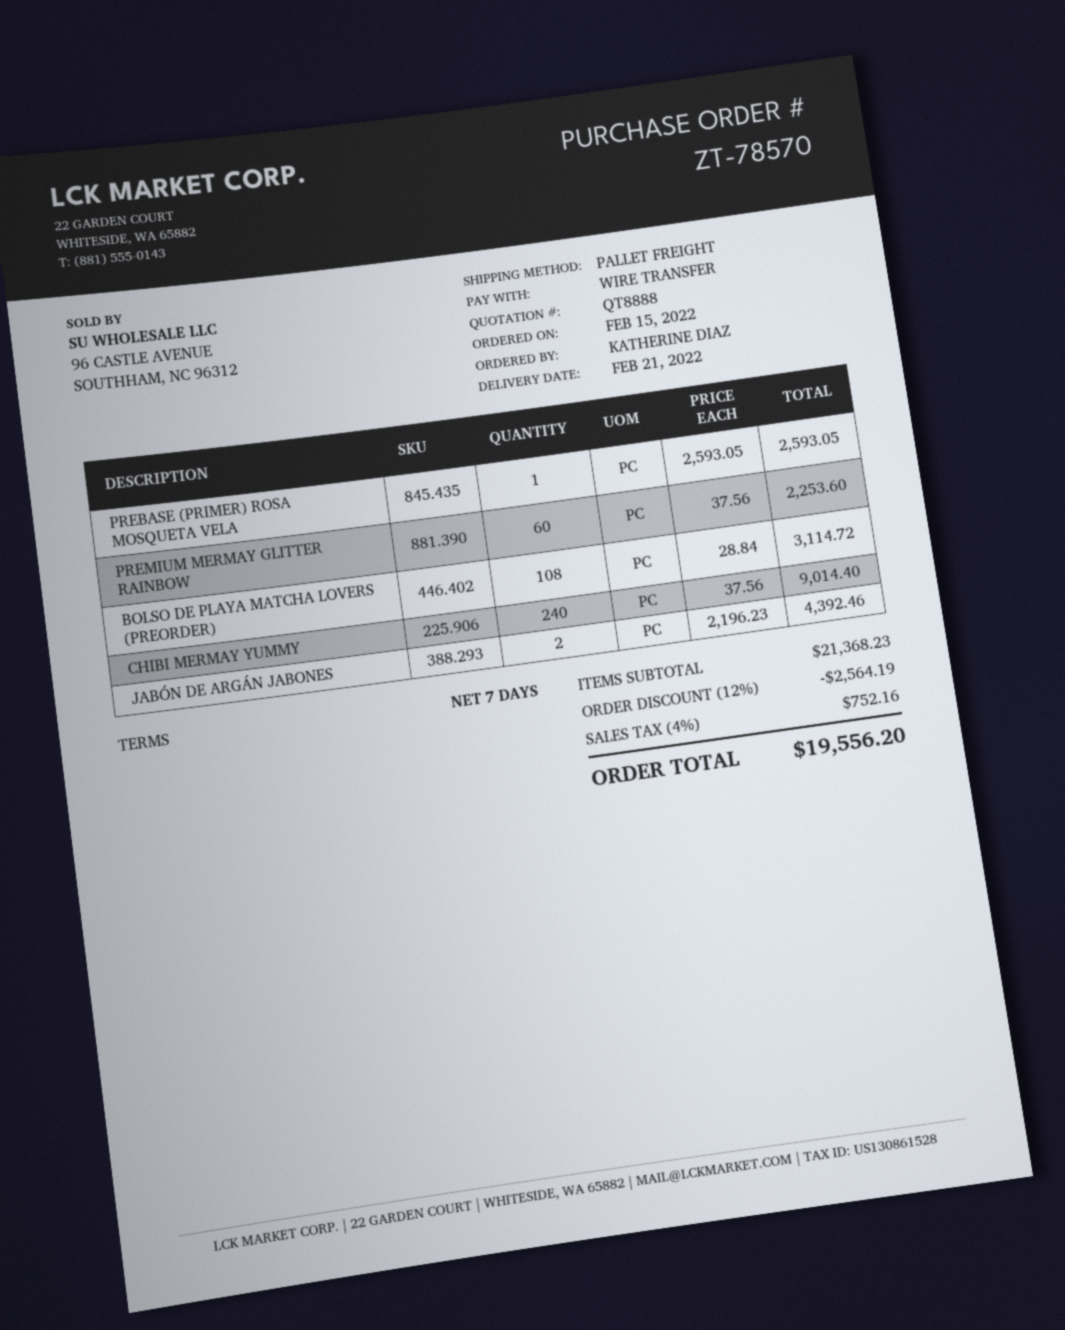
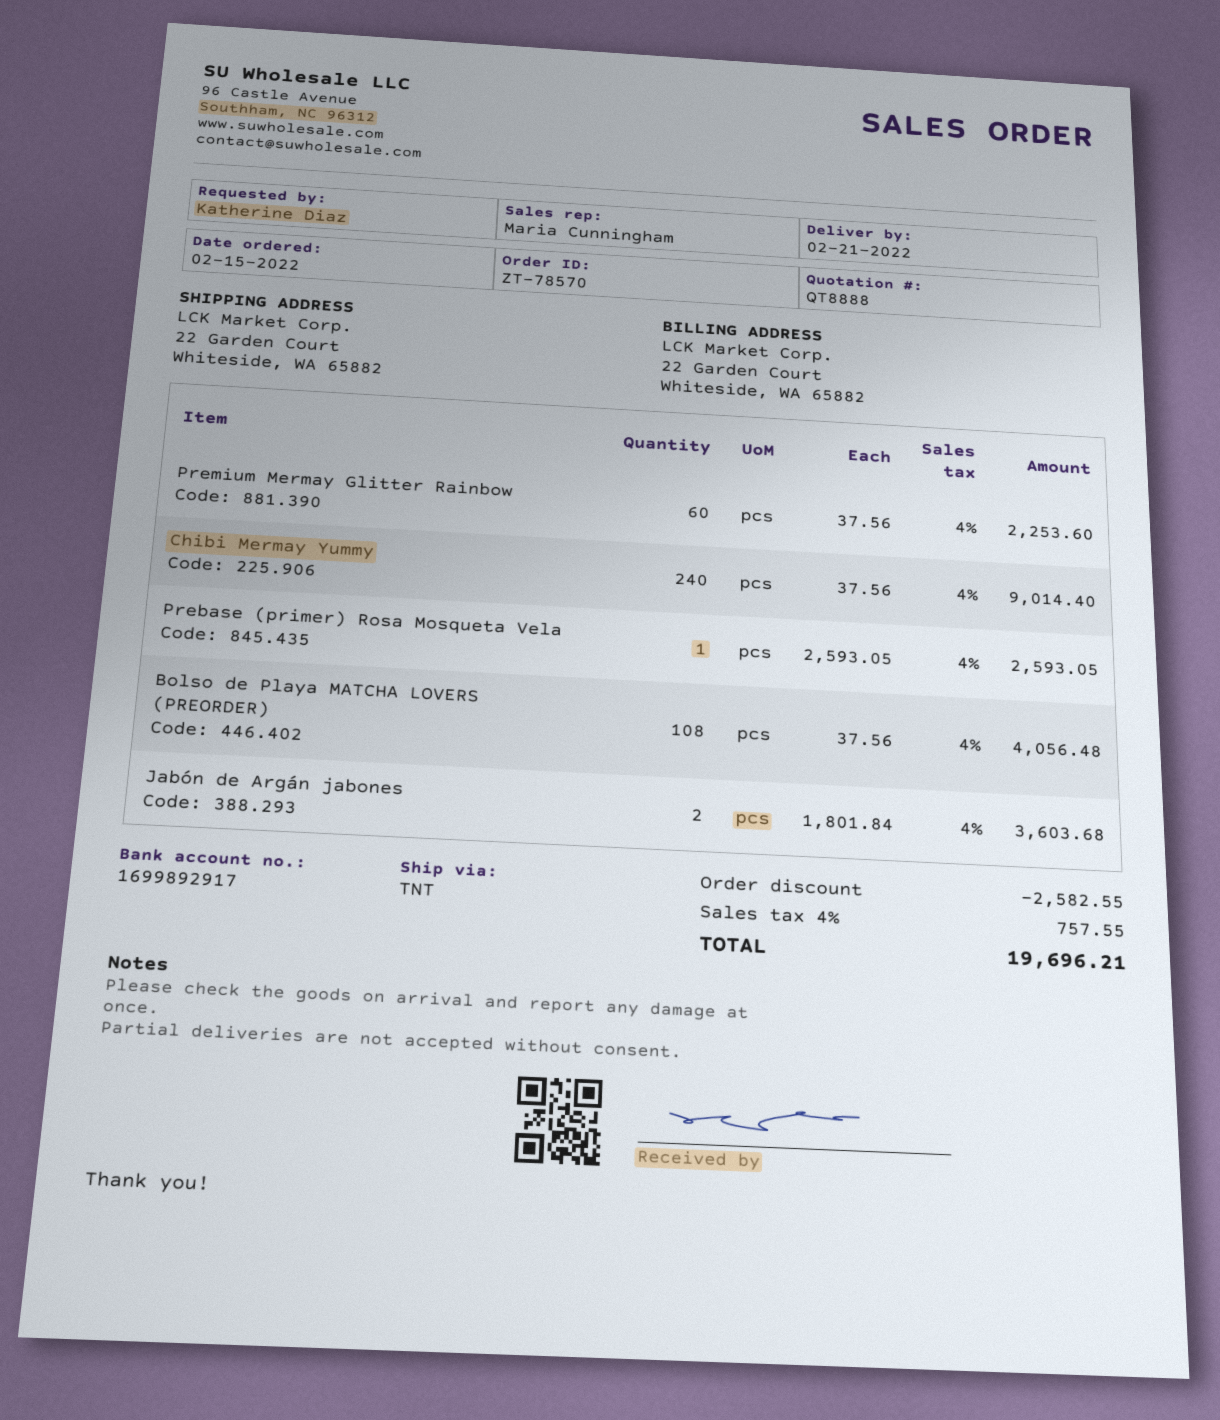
shipping method: pallet freight -> TNT
BOLSO DE PLAYA MATCHA LOVERS (PREORDER): 108 x 28.84 = 3114.72 -> 108 x 37.56 = 4056.48
JABÓN DE ARGÁN JABONES: 2 x 2196.23 = 4392.46 -> 2 x 1801.84 = 3603.68
discount: 2564.19 -> 2582.55
tax: 4% = 752.16 -> 4% = 757.55
total: 19556.20 -> 19696.21

